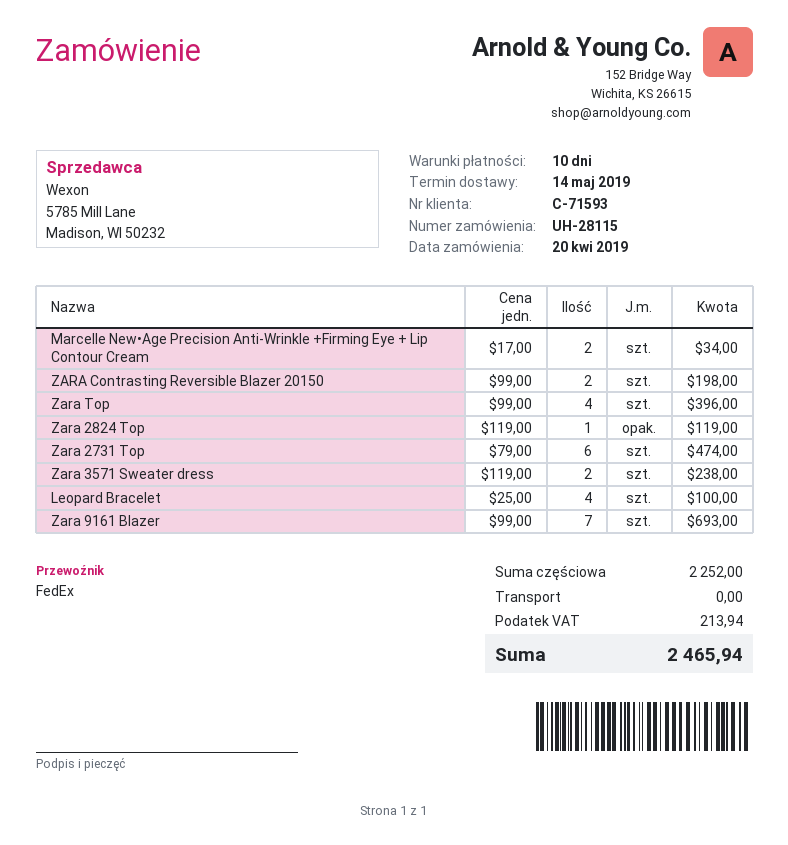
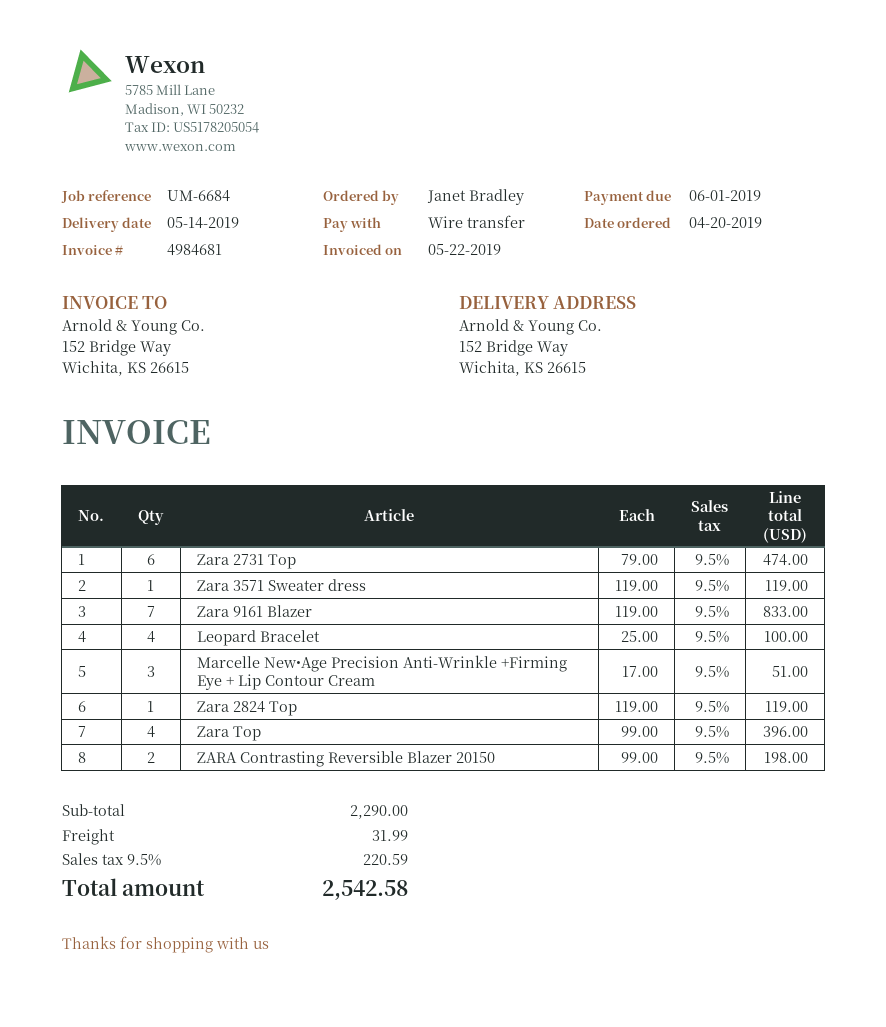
Marcelle New•Age Precision Anti-Wrinkle +Firming Eye + Lip Contour Cream: 2 x 17.00 = 34.00 -> 3 x 17.00 = 51.00
Zara 3571 Sweater dress: 2 x 119.00 = 238.00 -> 1 x 119.00 = 119.00
Zara 9161 Blazer: 7 x 99.00 = 693.00 -> 7 x 119.00 = 833.00
subtotal: 2252.00 -> 2290.00
shipping: 0.00 -> 31.99
tax: 213.94 -> 220.59
total: 2465.94 -> 2542.58

